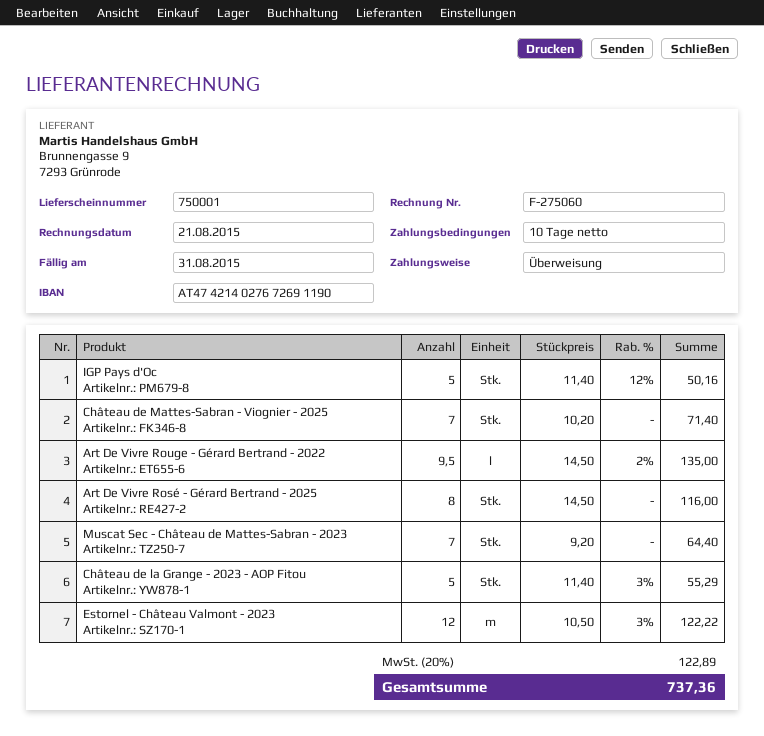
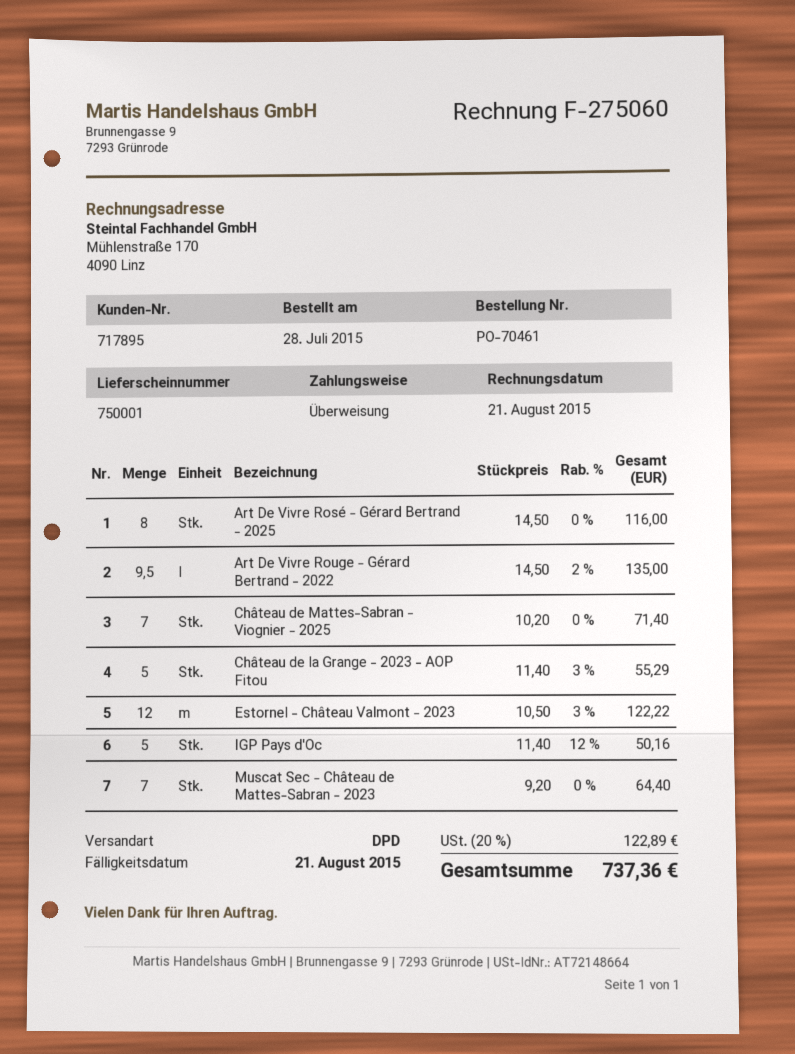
due date: 2015-08-31 -> 2015-08-21

